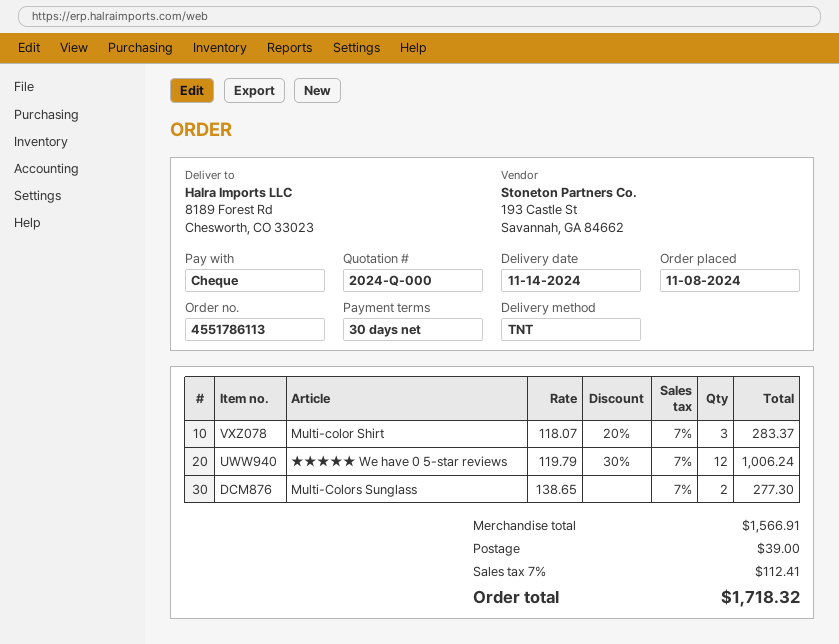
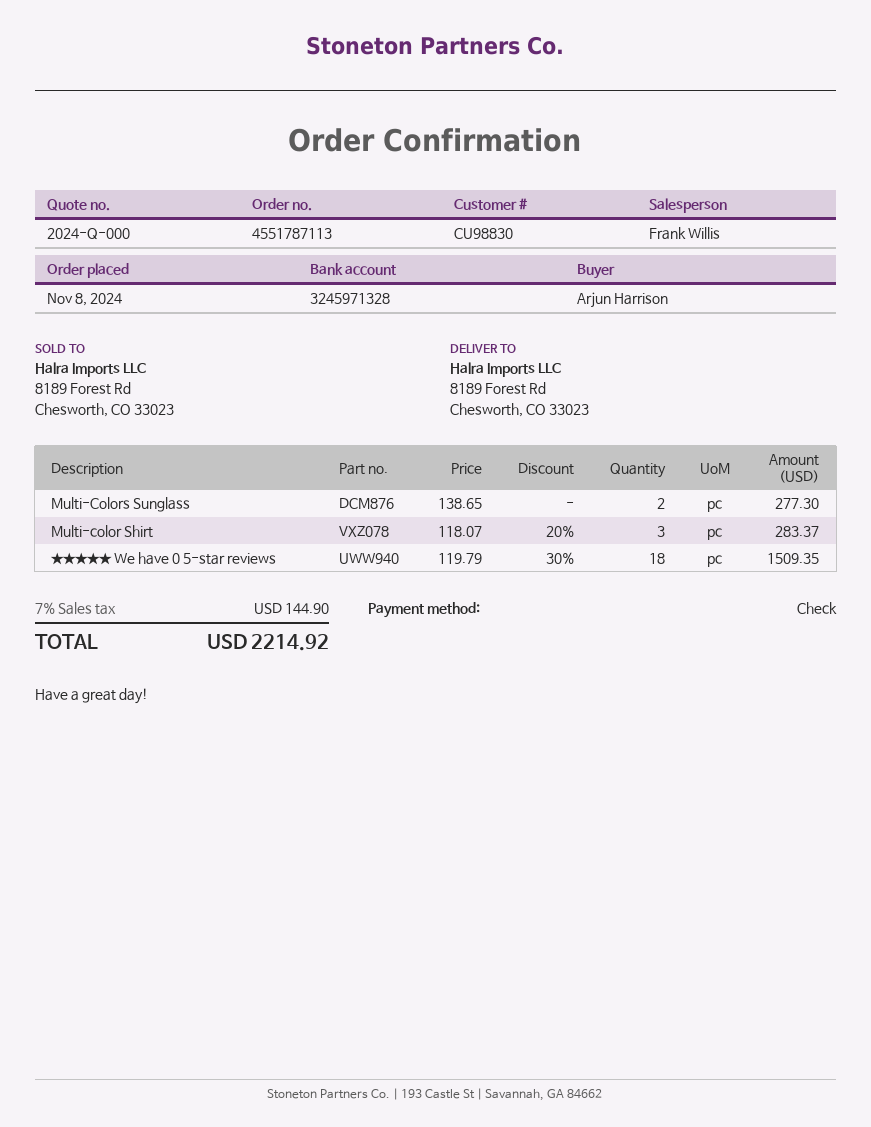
order number: 4551786113 -> 4551787113
★★★★★ We have 0 5-star reviews: 12 x 119.79 - 30% = 1006.24 -> 18 x 119.79 - 30% = 1509.35
shipping: 39.00 -> none
tax: 7% = 112.41 -> 7% = 144.90
total: 1718.32 -> 2214.92

